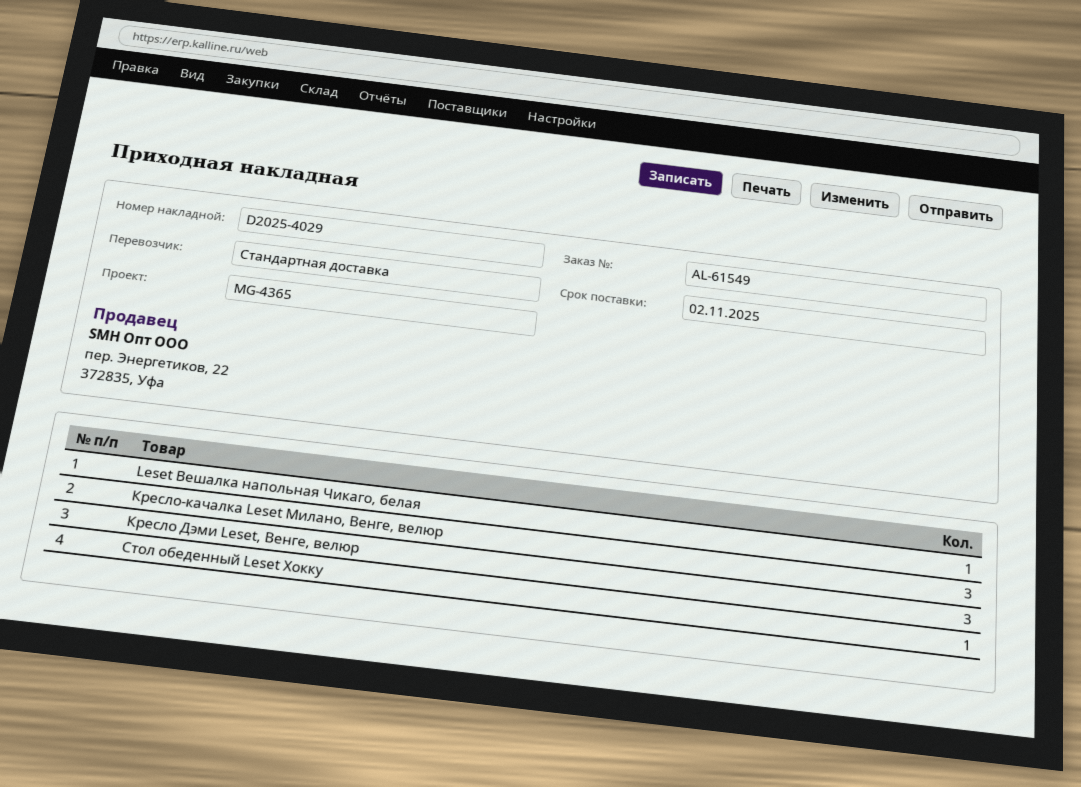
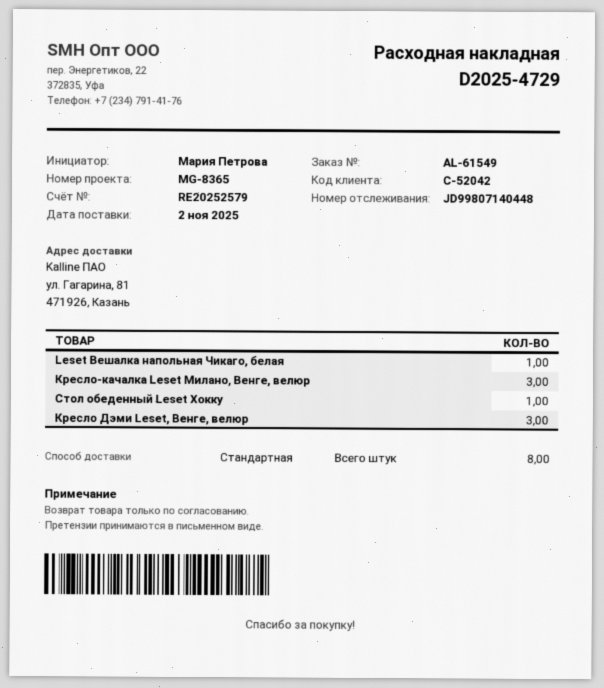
delivery note number: D2025-4029 -> D2025-4729
reference: MG-4365 -> MG-8365

